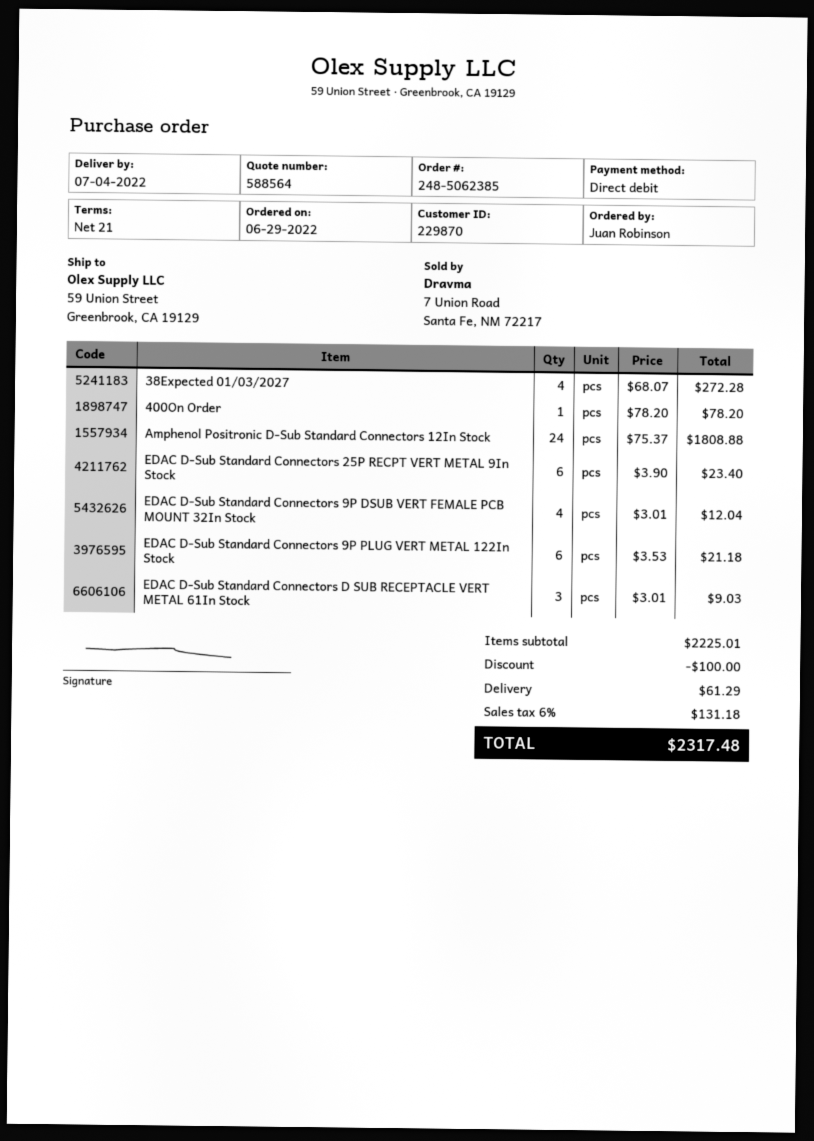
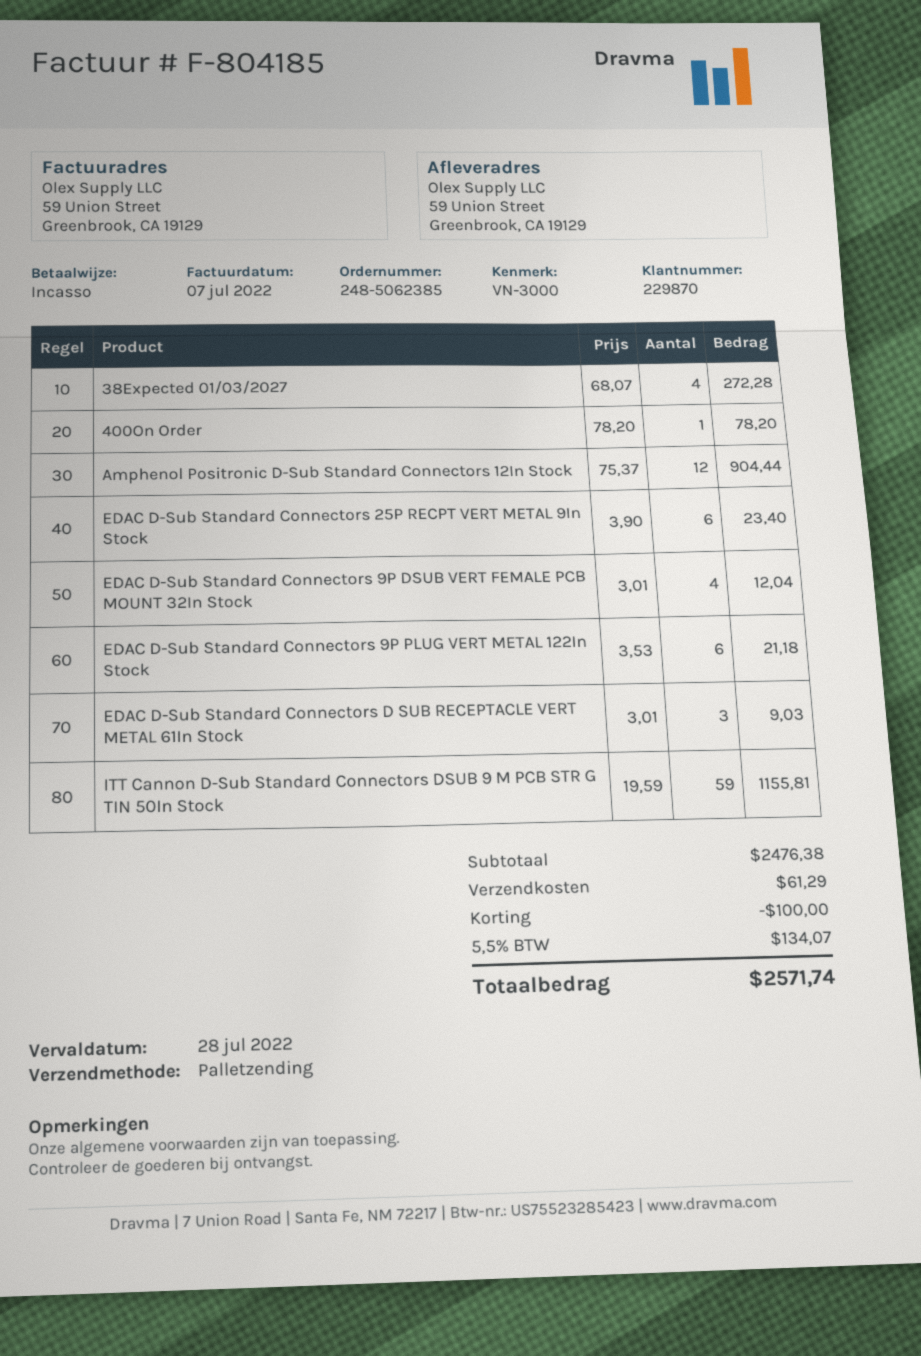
Amphenol Positronic D-Sub Standard Connectors 12In Stock: 24 x 75.37 = 1808.88 -> 12 x 75.37 = 904.44
ITT Cannon D-Sub Standard Connectors DSUB 9 M PCB STR G TIN 50In Stock: none -> 59 x 19.59 = 1155.81
subtotal: 2225.01 -> 2476.38
tax: 6% = 131.18 -> 5.5% = 134.07
total: 2317.48 -> 2571.74

